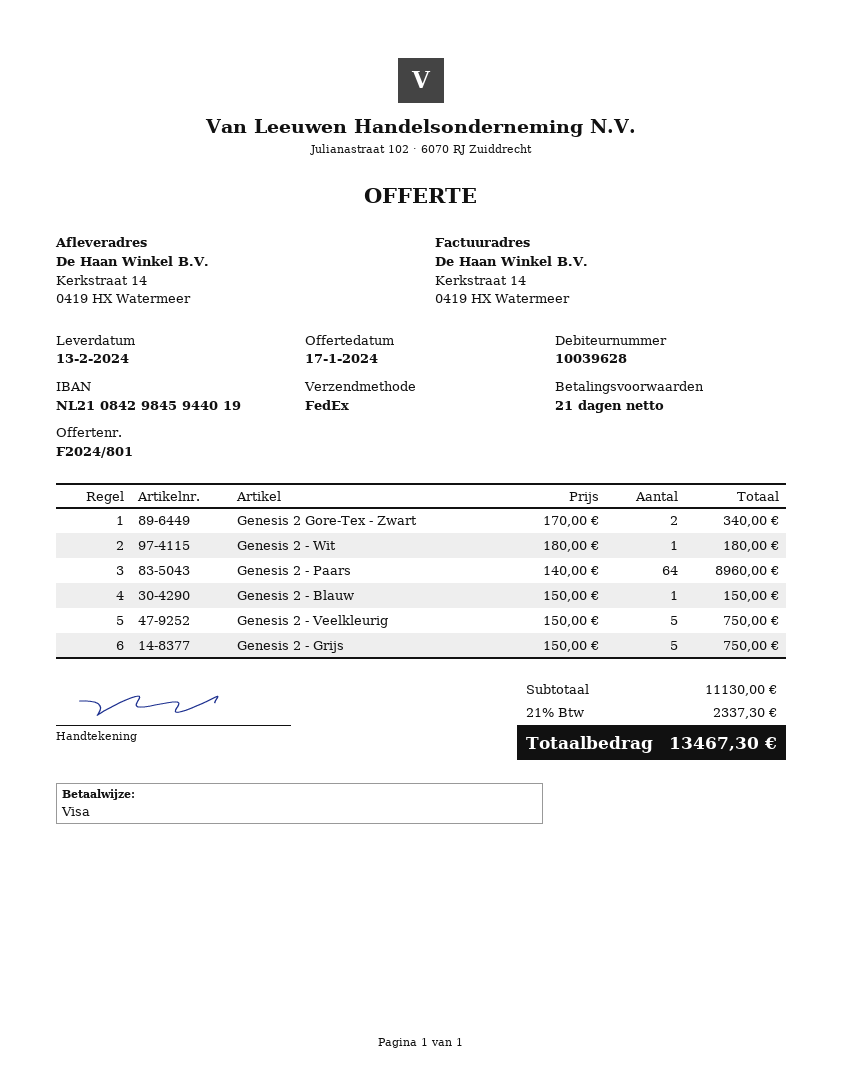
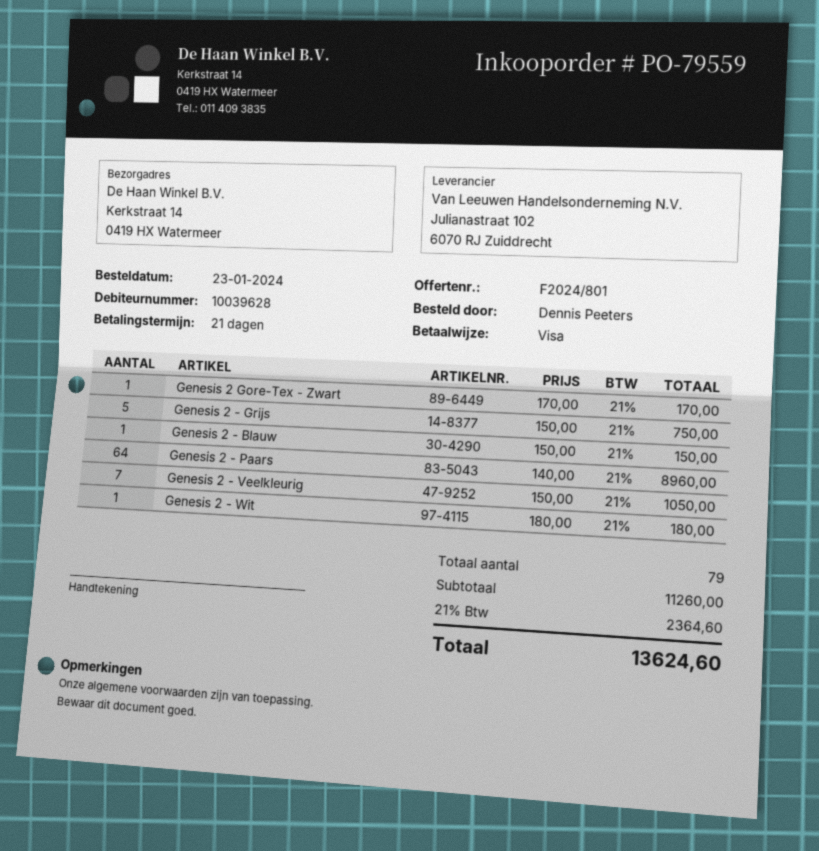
Genesis 2 Gore-Tex - Zwart: 2 x 170.00 = 340.00 -> 1 x 170.00 = 170.00
Genesis 2 - Veelkleurig: 5 x 150.00 = 750.00 -> 7 x 150.00 = 1050.00
subtotal: 11130.00 -> 11260.00
tax: 21% = 2337.30 -> 21% = 2364.60
total: 13467.30 -> 13624.60

